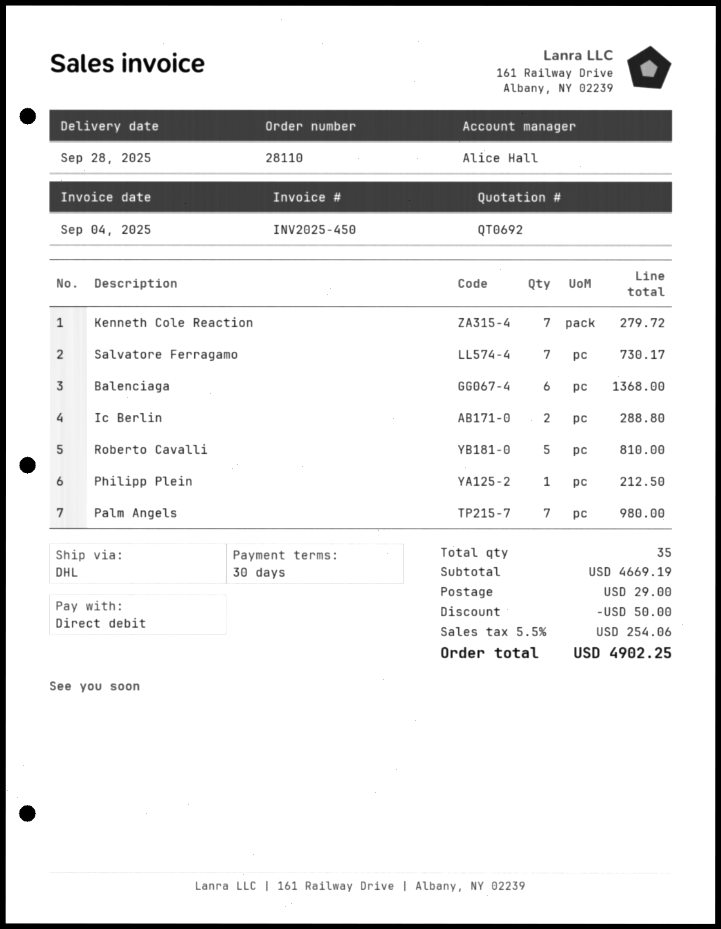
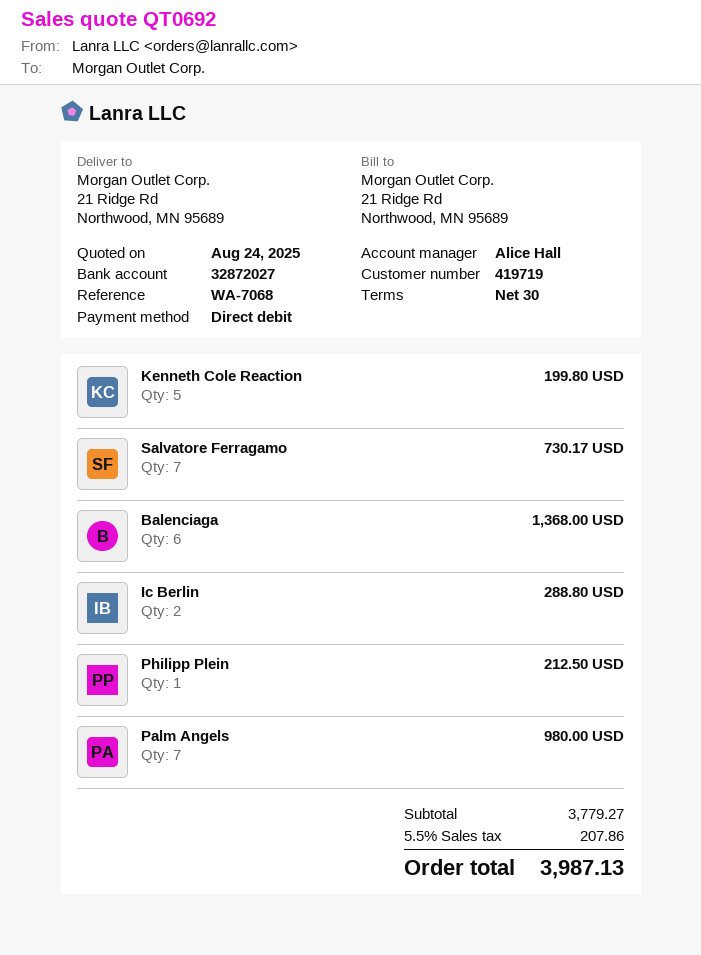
Kenneth Cole Reaction: 7 for 279.72 -> 5 for 199.80
Roberto Cavalli: 5 for 810.00 -> none
subtotal: 4669.19 -> 3779.27
discount: 50.00 -> none
shipping: 29.00 -> none
tax: 5.5% = 254.06 -> 5.5% = 207.86
total: 4902.25 -> 3987.13

